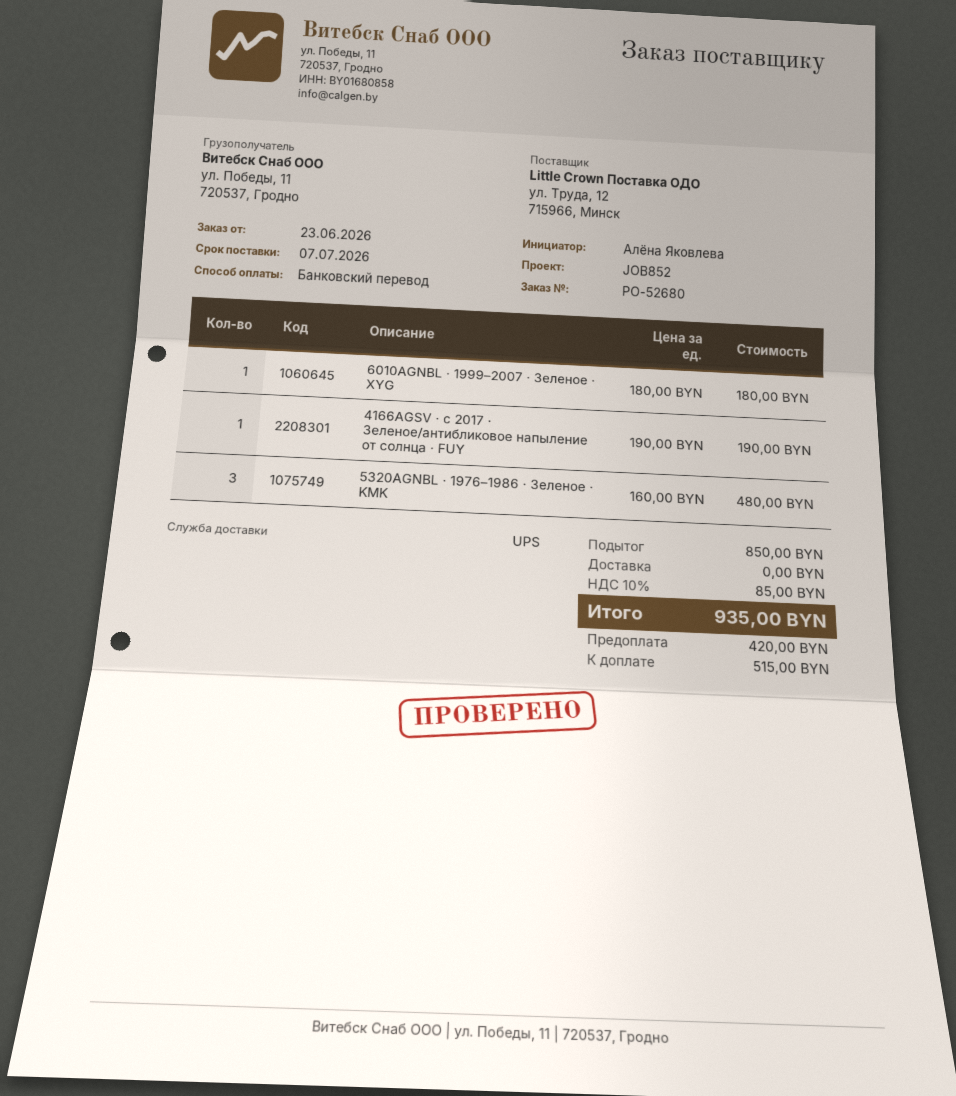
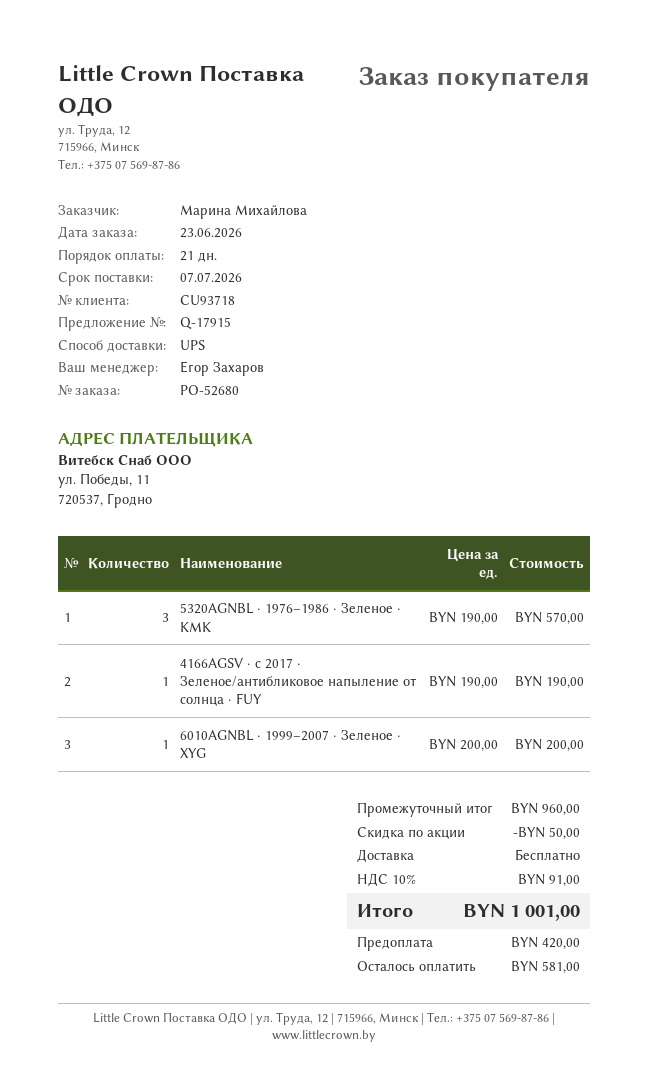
ordered by: Алёна Яковлева -> Марина Михайлова
6010AGNBL · 1999–2007 · Зеленое · XYG: 1 x 180.00 = 180.00 -> 1 x 200.00 = 200.00
5320AGNBL · 1976–1986 · Зеленое · KMK: 3 x 160.00 = 480.00 -> 3 x 190.00 = 570.00
subtotal: 850.00 -> 960.00
discount: none -> 50.00
tax: 10% = 85.00 -> 10% = 91.00
total: 935.00 -> 1001.00
balance: 515.00 -> 581.00

